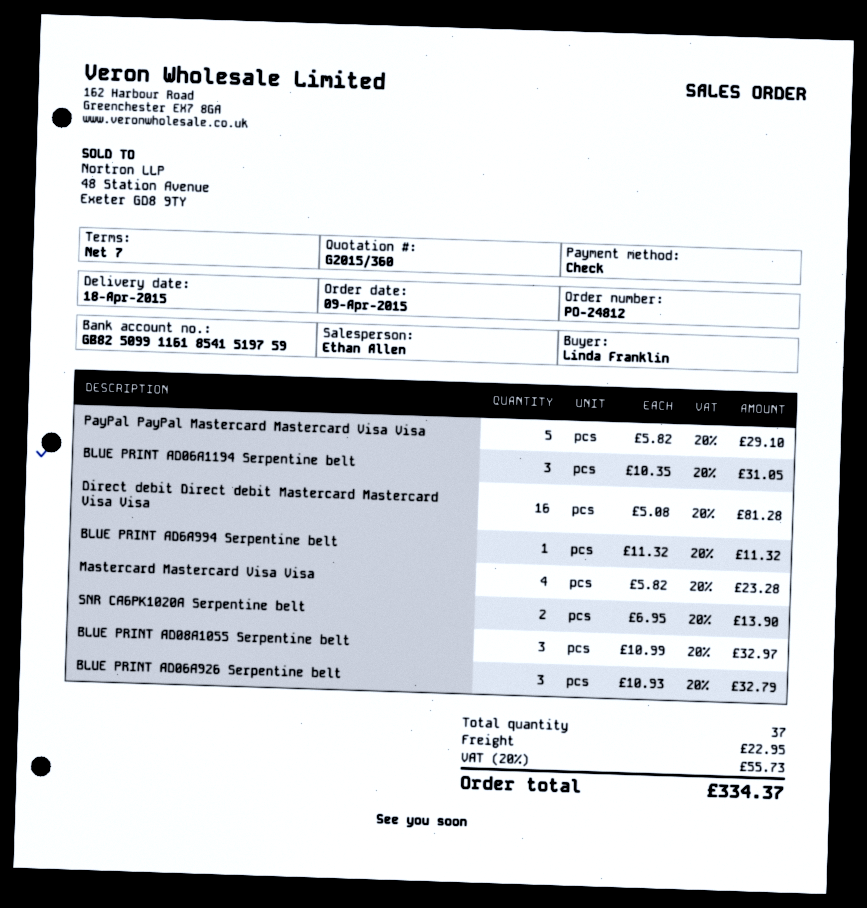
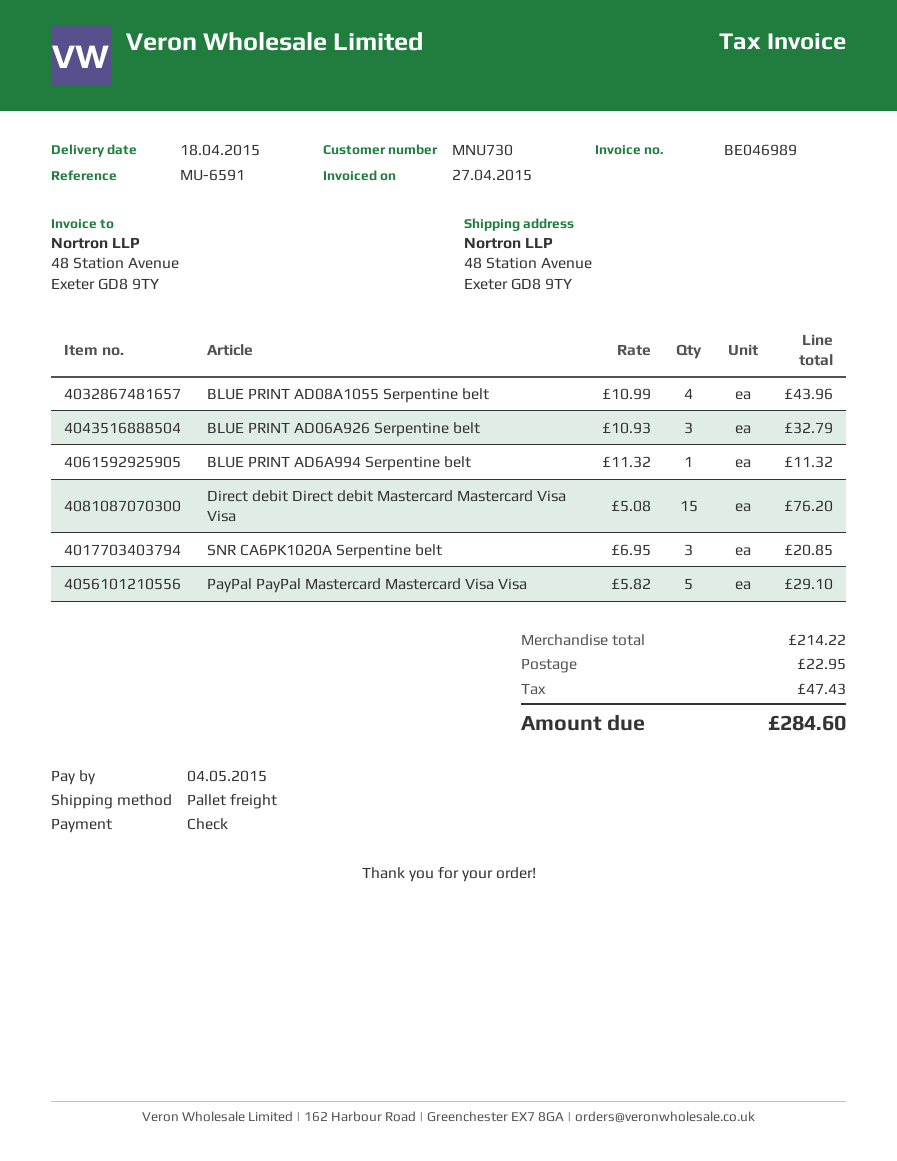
BLUE PRINT AD06A1194 Serpentine belt: 3 x 10.35 = 31.05 -> none
Direct debit Direct debit Mastercard Mastercard Visa Visa: 16 x 5.08 = 81.28 -> 15 x 5.08 = 76.20
Mastercard Mastercard Visa Visa: 4 x 5.82 = 23.28 -> none
SNR CA6PK1020A Serpentine belt: 2 x 6.95 = 13.90 -> 3 x 6.95 = 20.85
BLUE PRINT AD08A1055 Serpentine belt: 3 x 10.99 = 32.97 -> 4 x 10.99 = 43.96
tax: 55.73 -> 47.43
total: 334.37 -> 284.60

